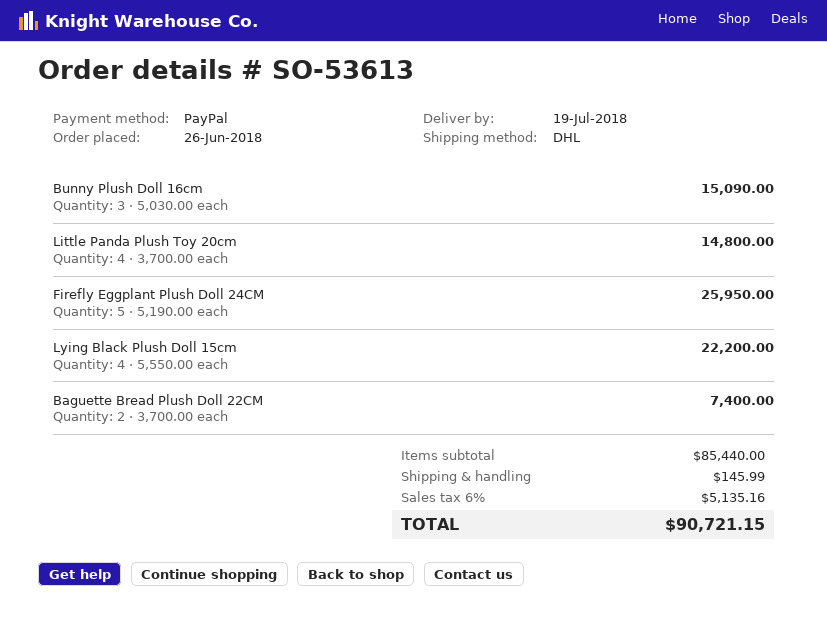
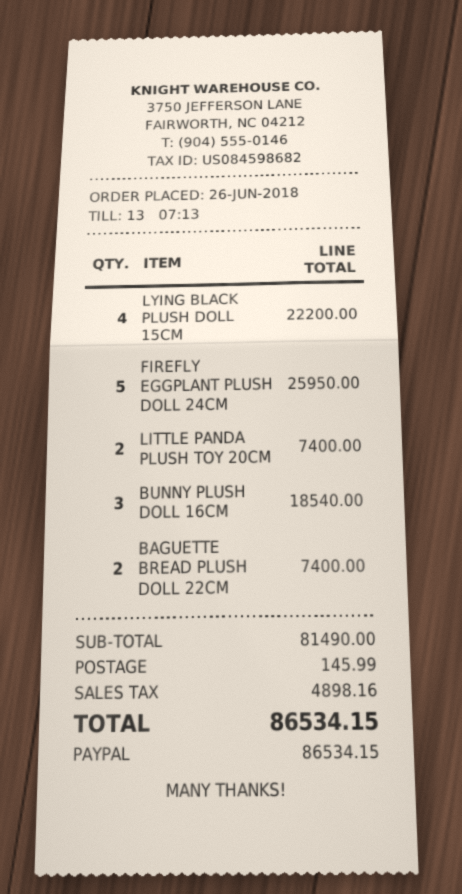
Bunny Plush Doll 16cm: 3 for 15090.00 -> 3 for 18540.00
Little Panda Plush Toy 20cm: 4 for 14800.00 -> 2 for 7400.00
subtotal: 85440.00 -> 81490.00
tax: 5135.16 -> 4898.16
total: 90721.15 -> 86534.15

